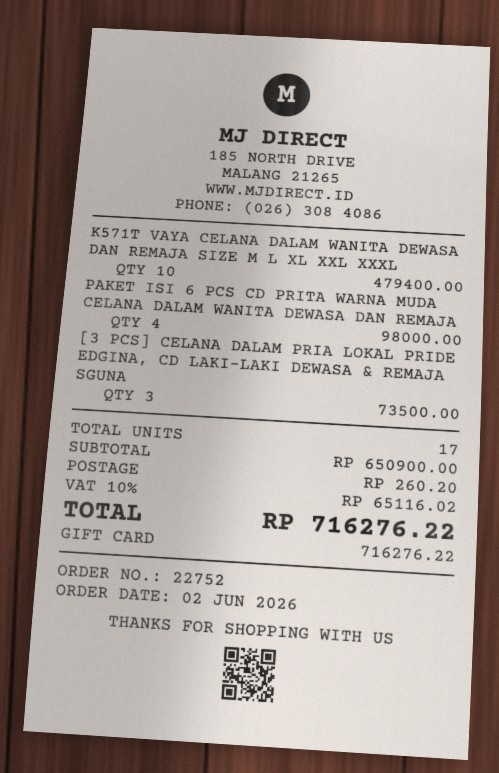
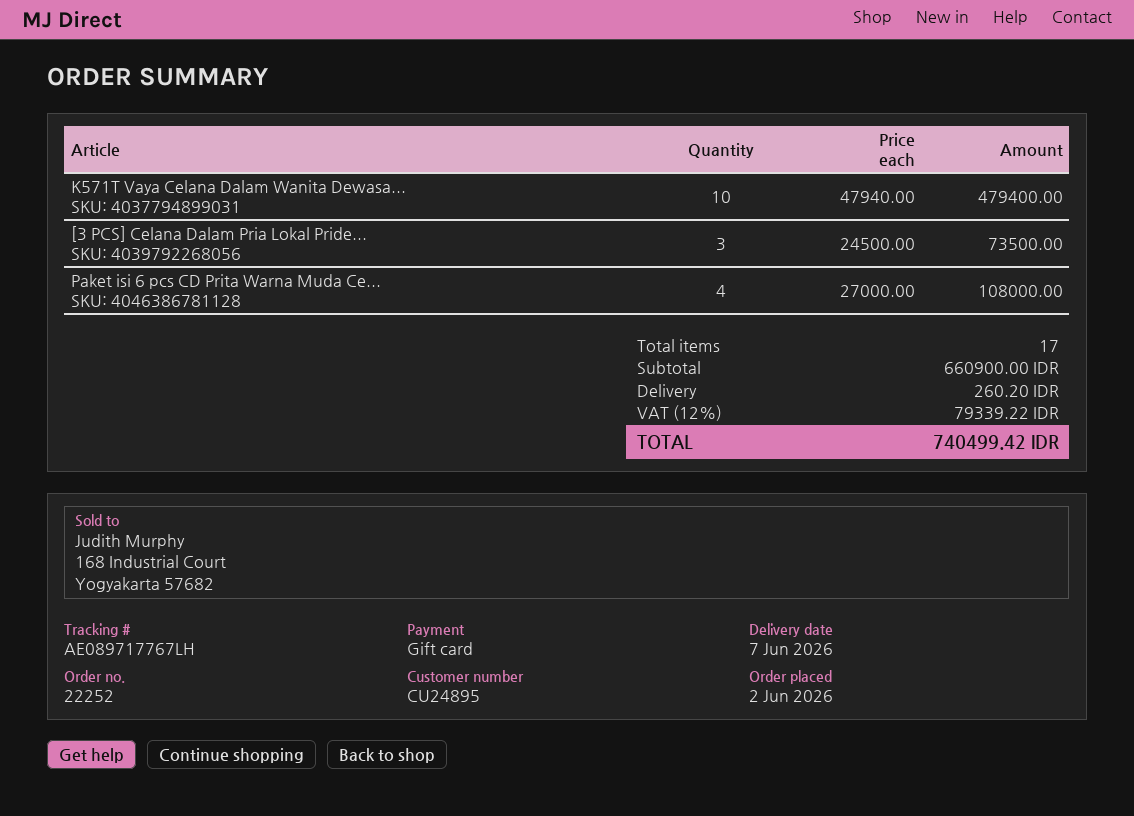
order number: 22752 -> 22252
PAKET ISI 6 PCS CD PRITA WARNA MUDA CELANA DALAM WANITA DEWASA DAN REMAJA: 4 for 98000.00 -> 4 for 108000.00
subtotal: 650900.00 -> 660900.00
tax: 10% = 65116.02 -> 12% = 79339.22
total: 716276.22 -> 740499.42

